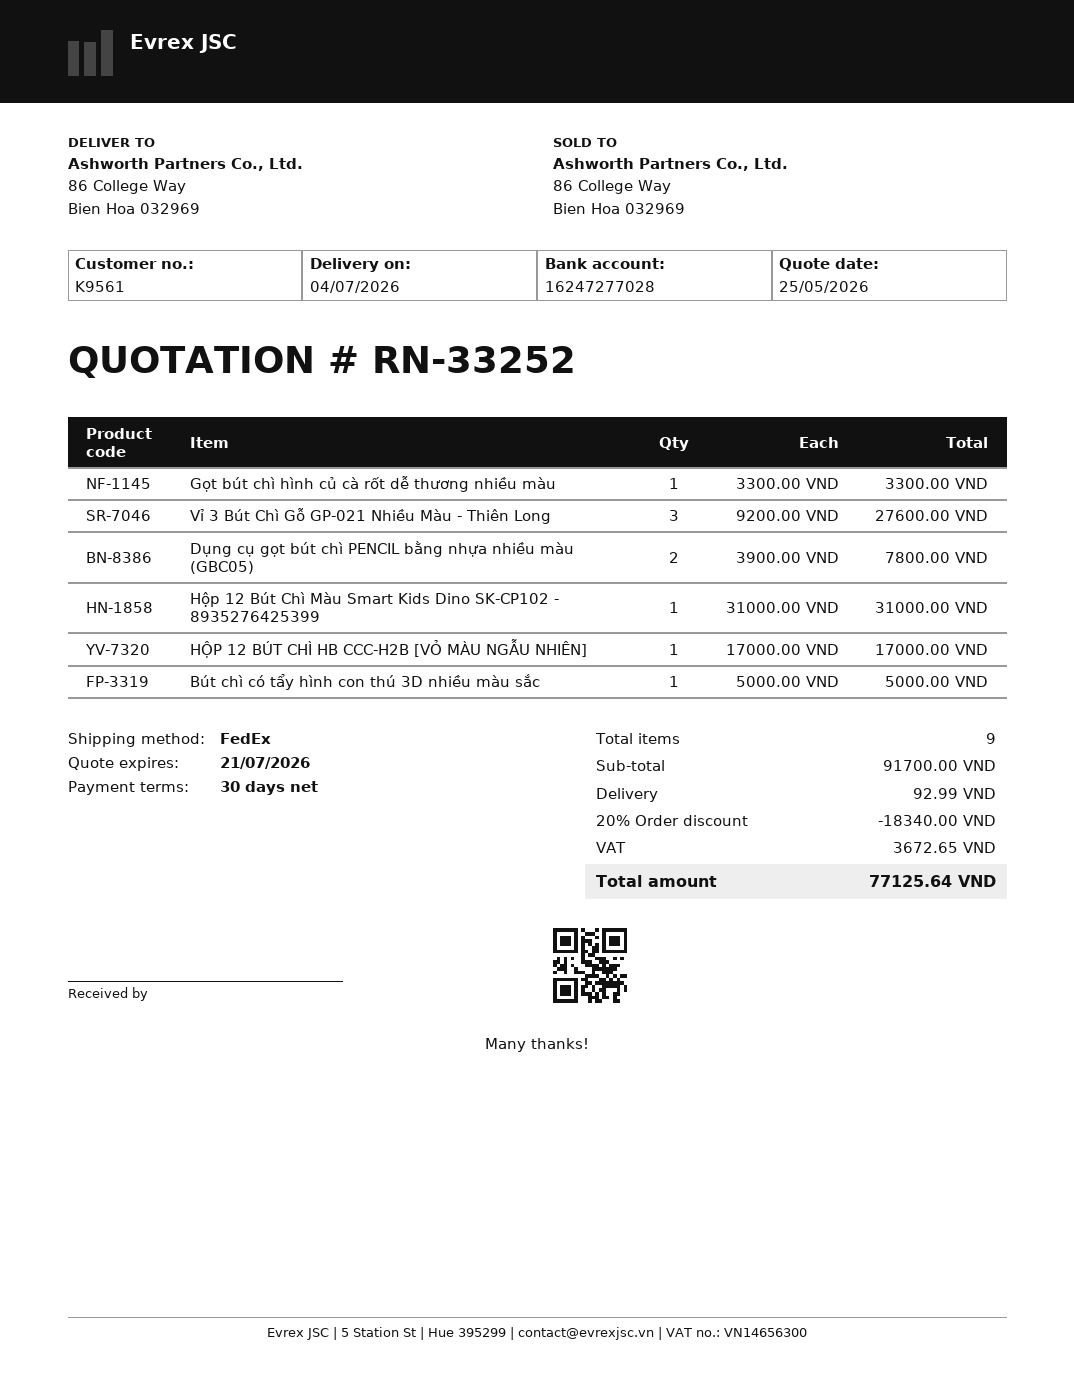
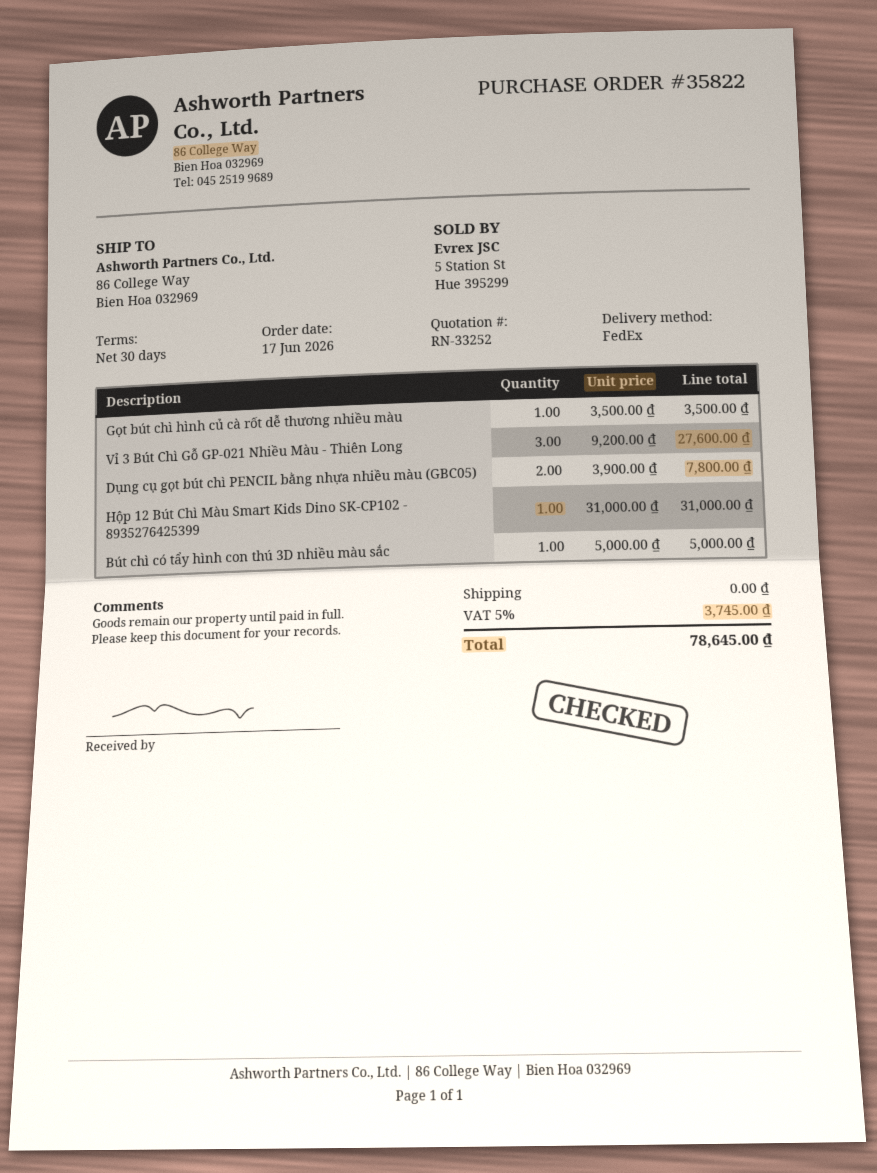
Gọt bút chì hình củ cà rốt dễ thương nhiều màu: 1 x 3300.00 = 3300.00 -> 1 x 3500.00 = 3500.00
HỘP 12 BÚT CHÌ HB CCC-H2B [VỎ MÀU NGẪU NHIÊN]: 1 x 17000.00 = 17000.00 -> none
discount: 20% = 18340.00 -> none
shipping: 92.99 -> 0.00
tax: 3672.65 -> 3745.00
total: 77125.64 -> 78645.00

